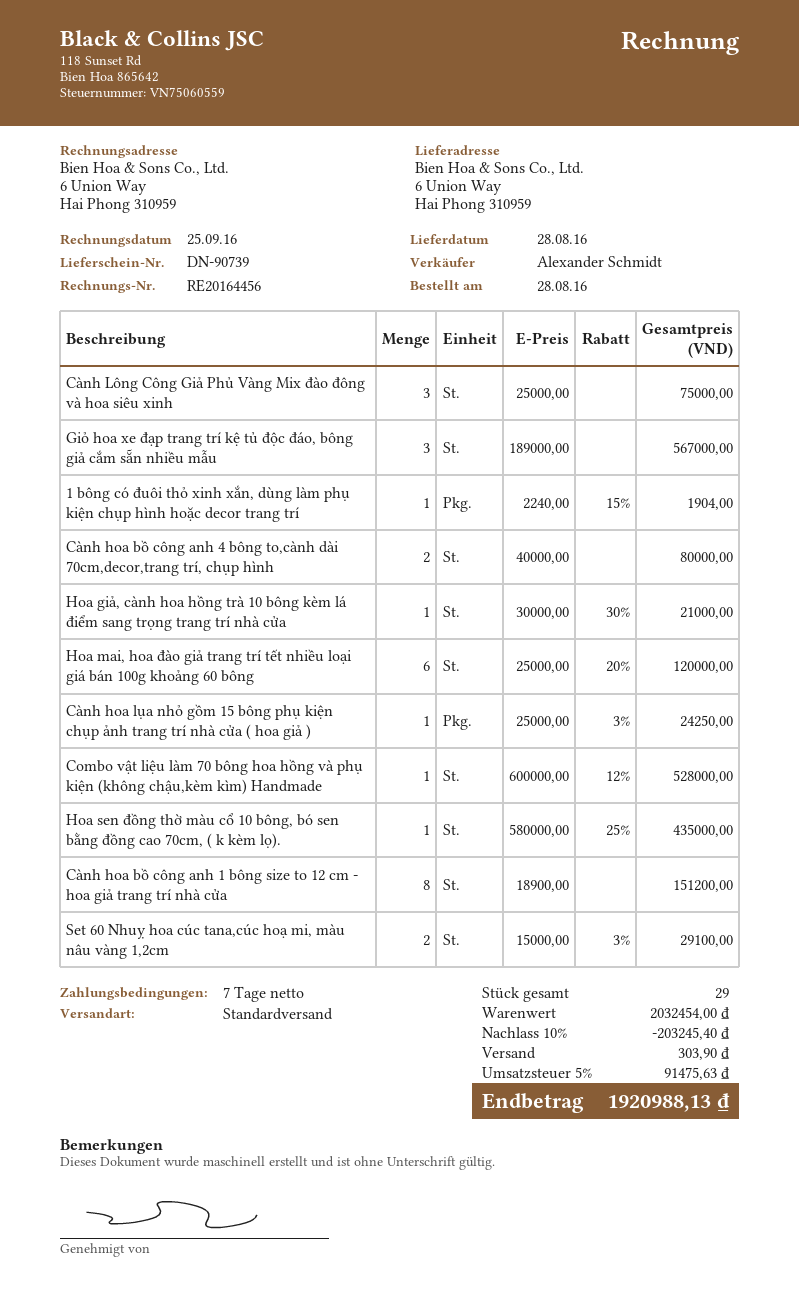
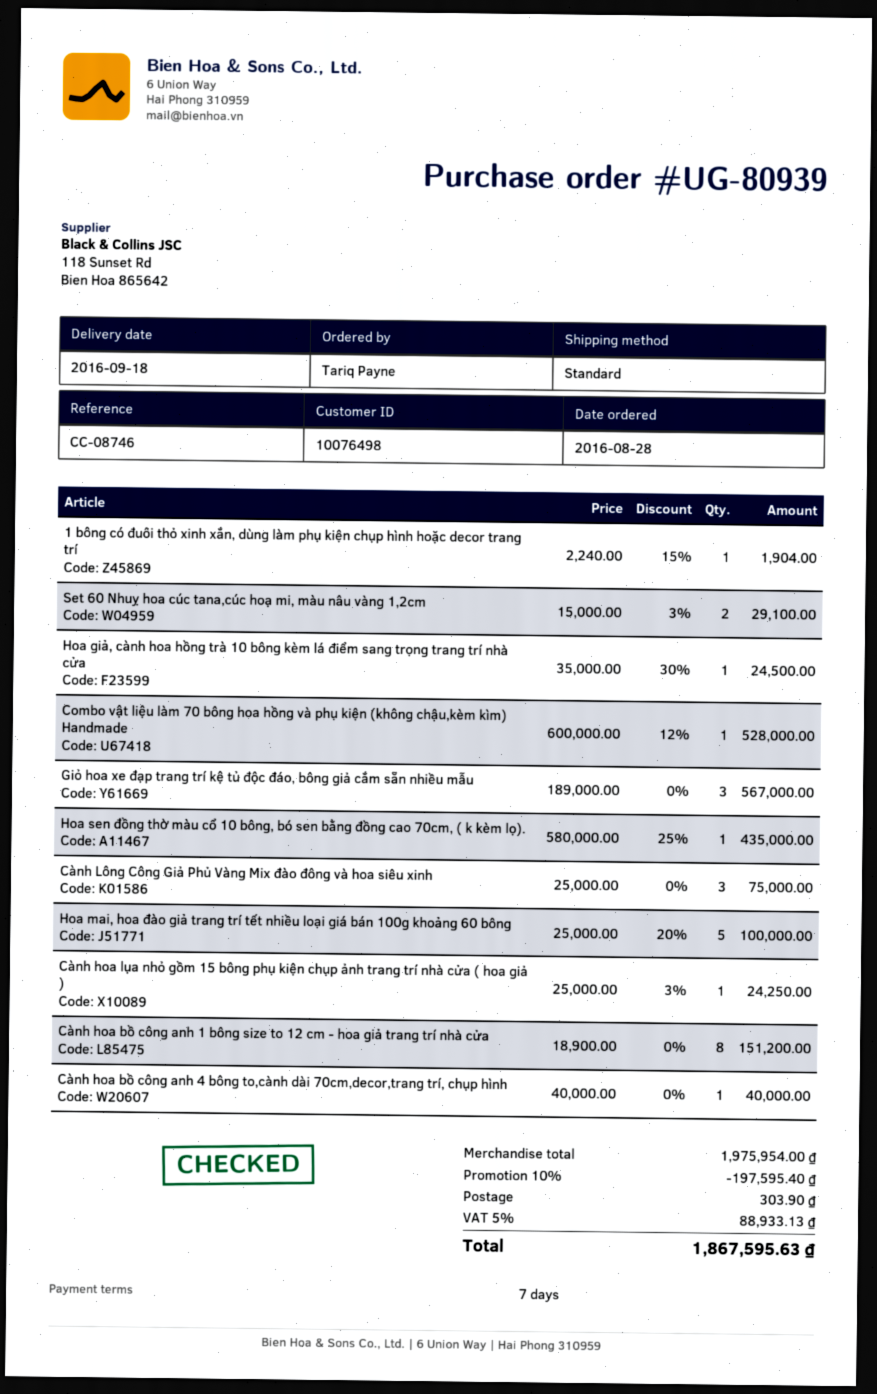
delivery date: 2016-08-28 -> 2016-09-18
Cành hoa bồ công anh 4 bông to,cành dài 70cm,decor,trang trí, chụp hình: 2 x 40000.00 = 80000.00 -> 1 x 40000.00 = 40000.00
Hoa giả, cành hoa hồng trà 10 bông kèm lá điểm sang trọng trang trí nhà cửa: 1 x 30000.00 - 30% = 21000.00 -> 1 x 35000.00 - 30% = 24500.00
Hoa mai, hoa đào giả trang trí tết nhiều loại giá bán 100g khoảng 60 bông: 6 x 25000.00 - 20% = 120000.00 -> 5 x 25000.00 - 20% = 100000.00
subtotal: 2032454.00 -> 1975954.00
discount: 10% = 203245.40 -> 10% = 197595.40
tax: 5% = 91475.63 -> 5% = 88933.13
total: 1920988.13 -> 1867595.63

